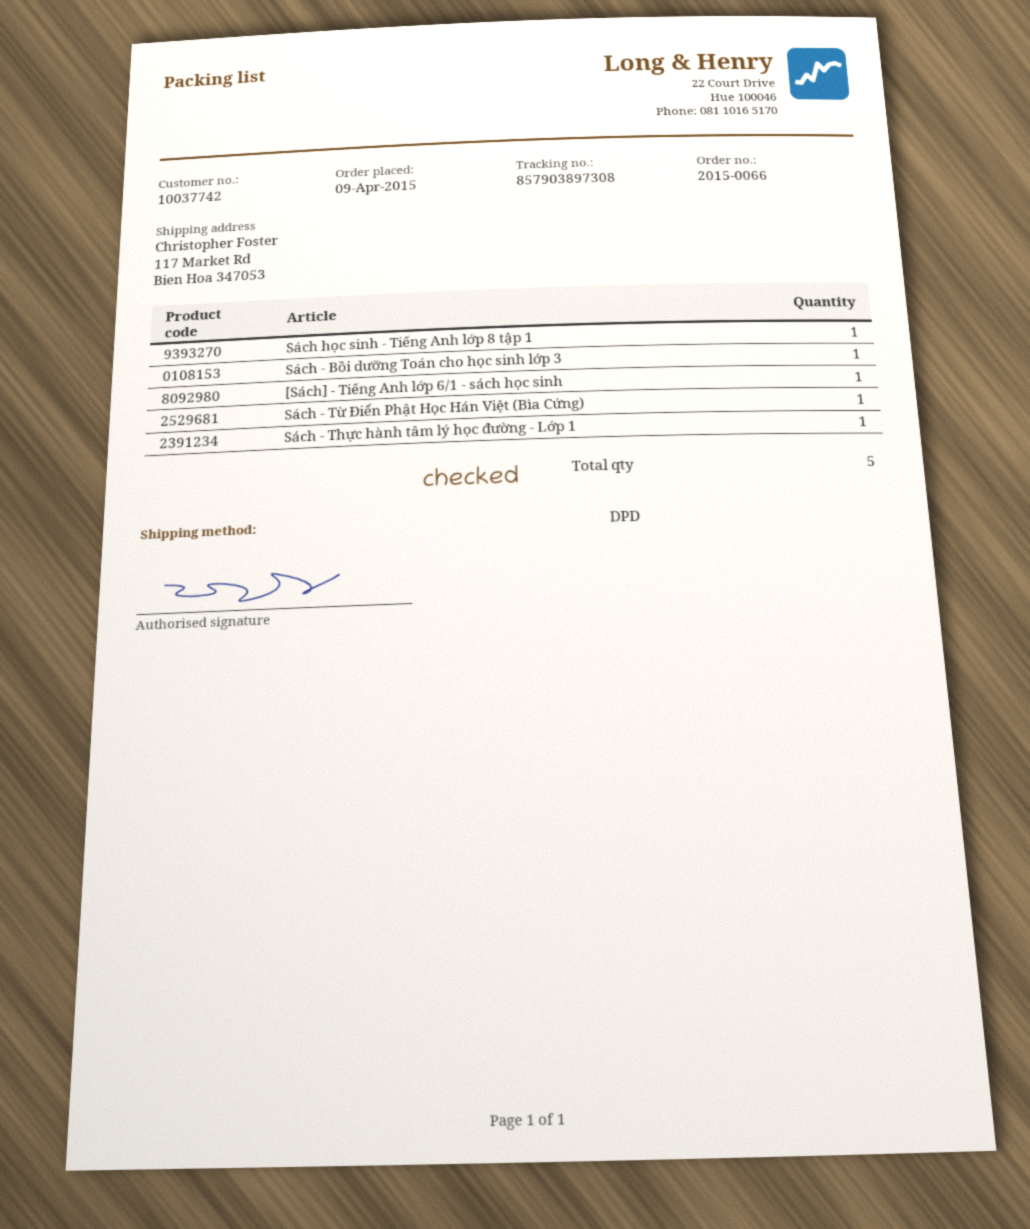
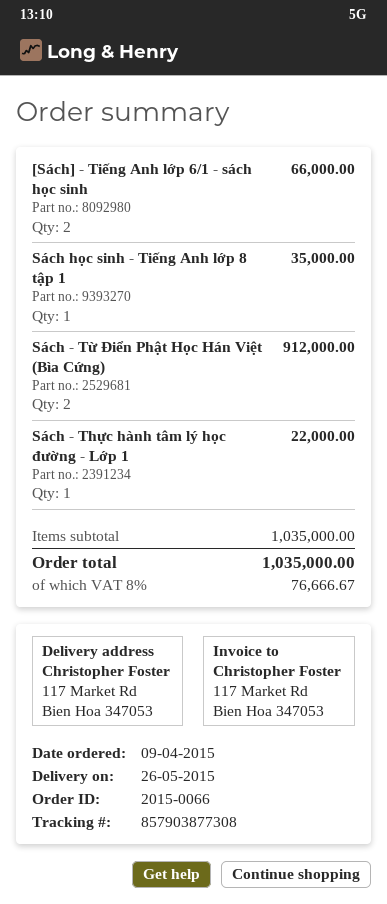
tracking number: 857903897308 -> 857903877308
Sách - Bồi dưỡng Toán cho học sinh lớp 3: 1 -> none
[Sách] - Tiếng Anh lớp 6/1 - sách học sinh: 1 -> 2
Sách - Từ Điển Phật Học Hán Việt (Bìa Cứng): 1 -> 2

